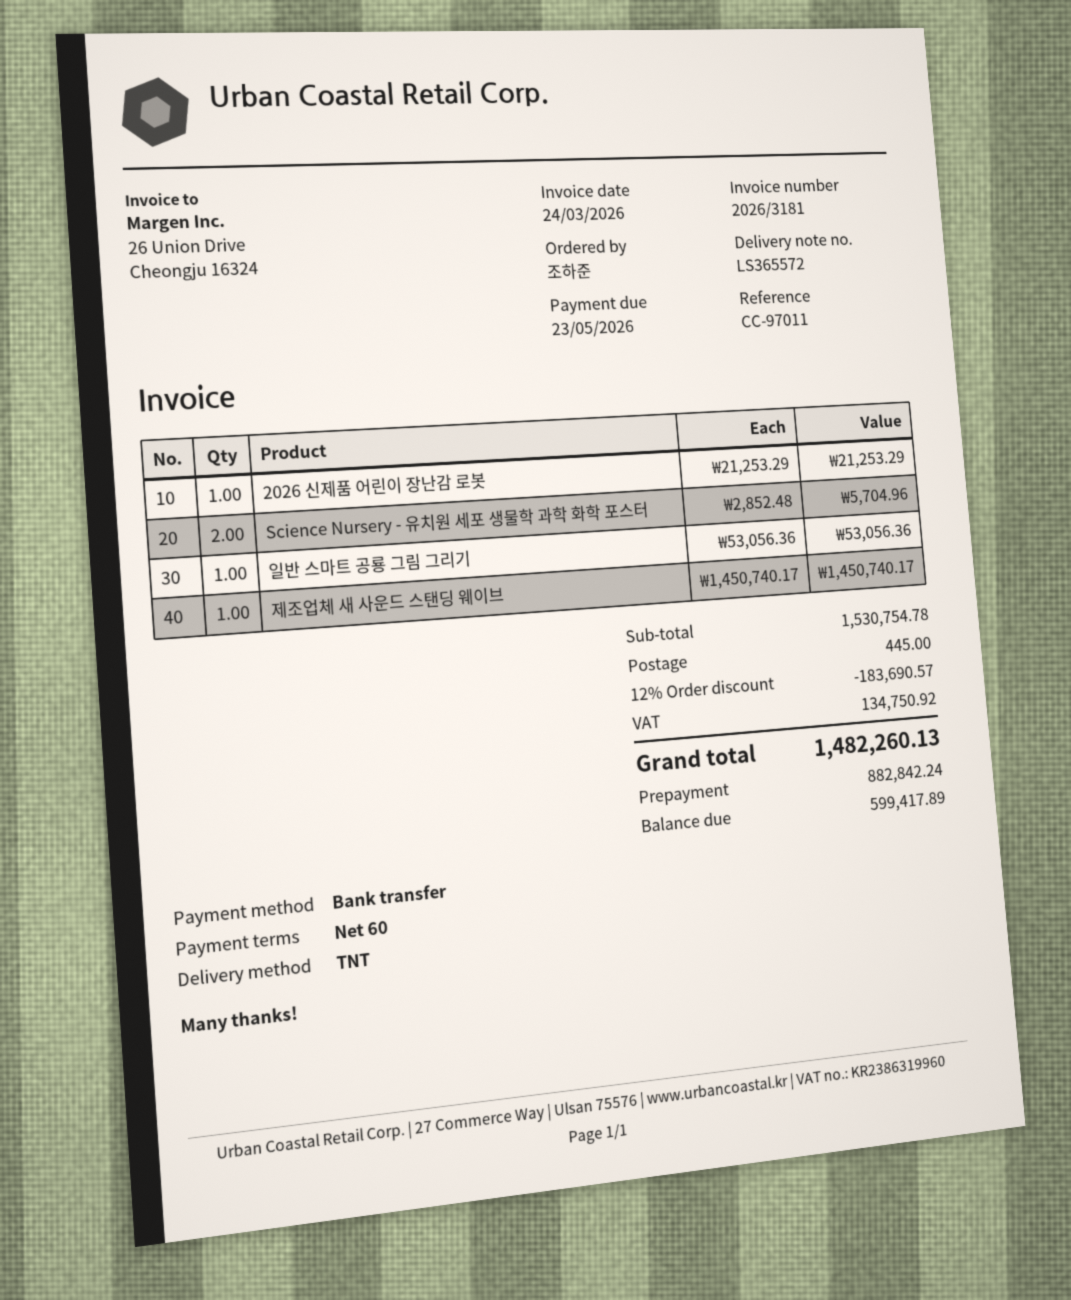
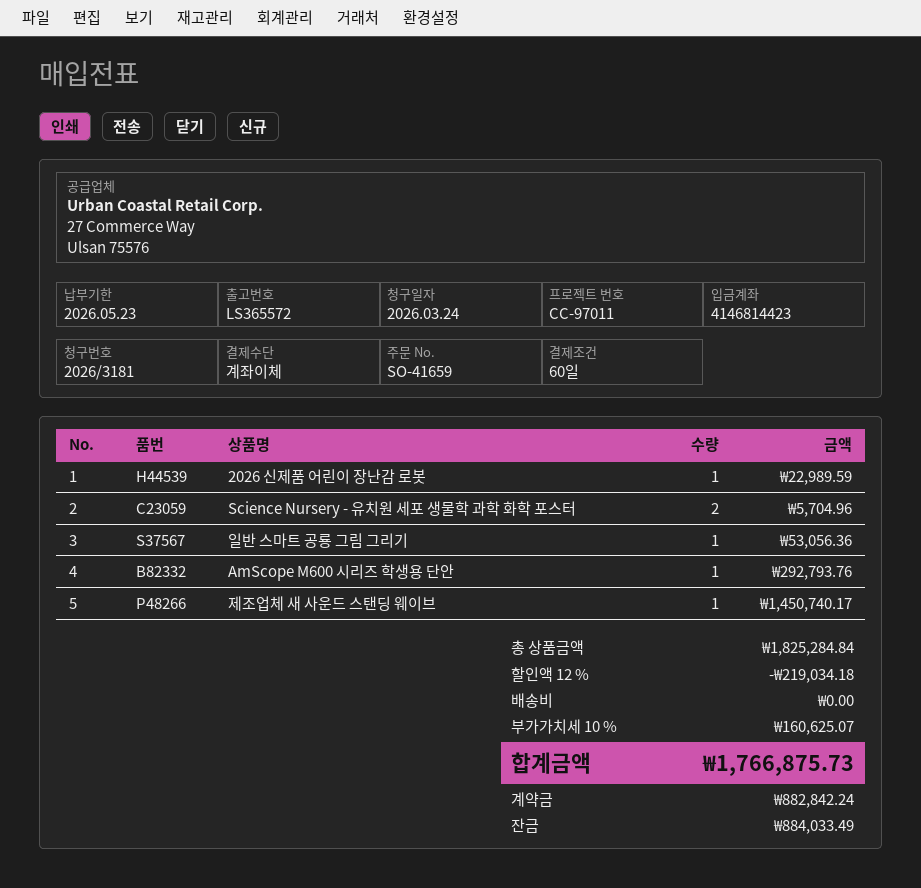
2026 신제품 어린이 장난감 로봇: 1 for 21253.29 -> 1 for 22989.59
AmScope M600 시리즈 학생용 단안: none -> 1 for 292793.76
subtotal: 1530754.78 -> 1825284.84
discount: 12% = 183690.57 -> 12% = 219034.18
shipping: 445.00 -> 0.00
tax: 134750.92 -> 160625.07
total: 1482260.13 -> 1766875.73
balance: 599417.89 -> 884033.49

